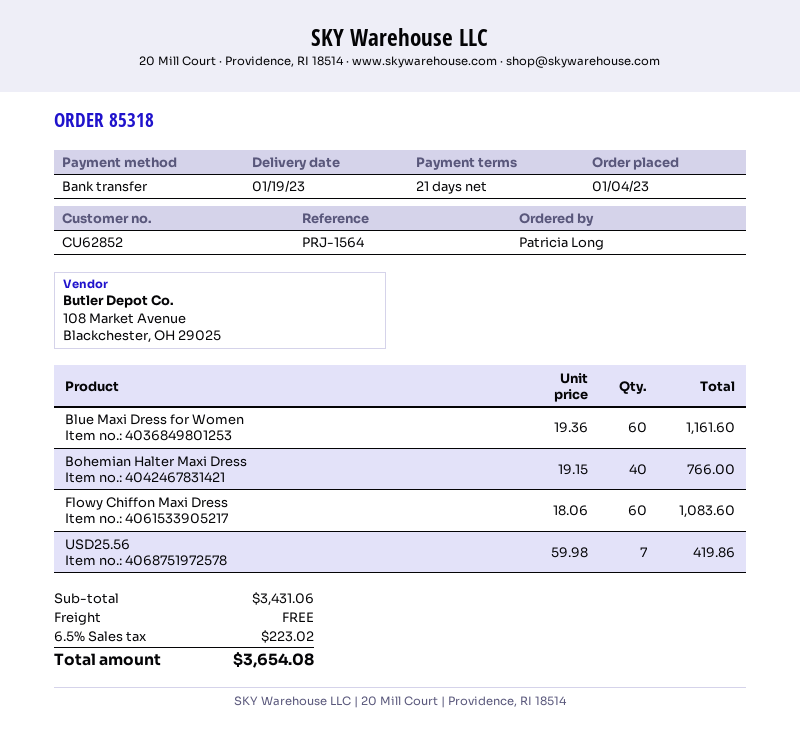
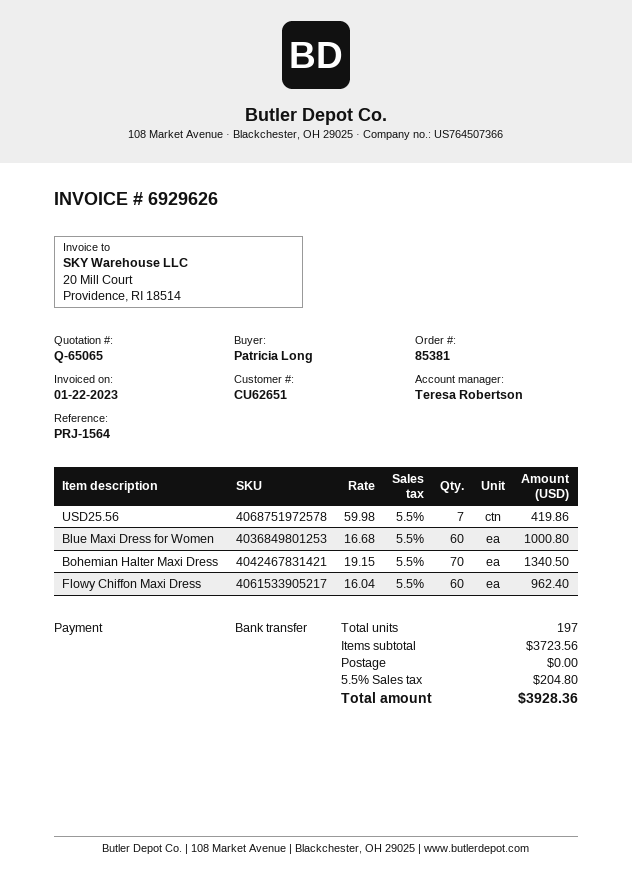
order number: 85318 -> 85381
customer number: CU62852 -> CU62651
Blue Maxi Dress for Women: 60 x 19.36 = 1161.60 -> 60 x 16.68 = 1000.80
Bohemian Halter Maxi Dress: 40 x 19.15 = 766.00 -> 70 x 19.15 = 1340.50
Flowy Chiffon Maxi Dress: 60 x 18.06 = 1083.60 -> 60 x 16.04 = 962.40
subtotal: 3431.06 -> 3723.56
tax: 6.5% = 223.02 -> 5.5% = 204.80
total: 3654.08 -> 3928.36

